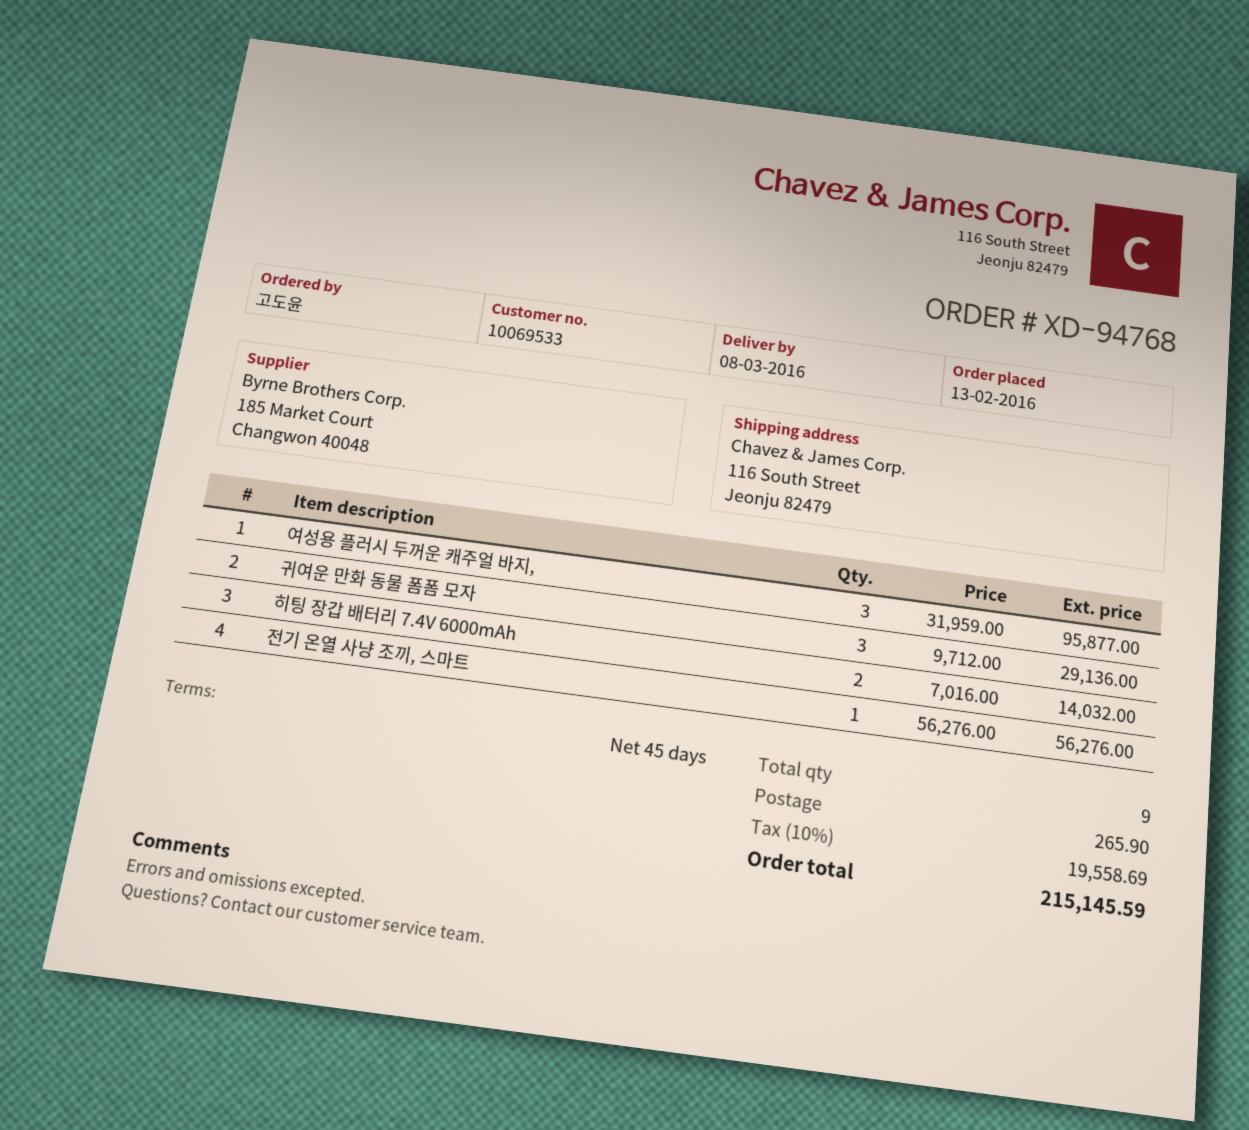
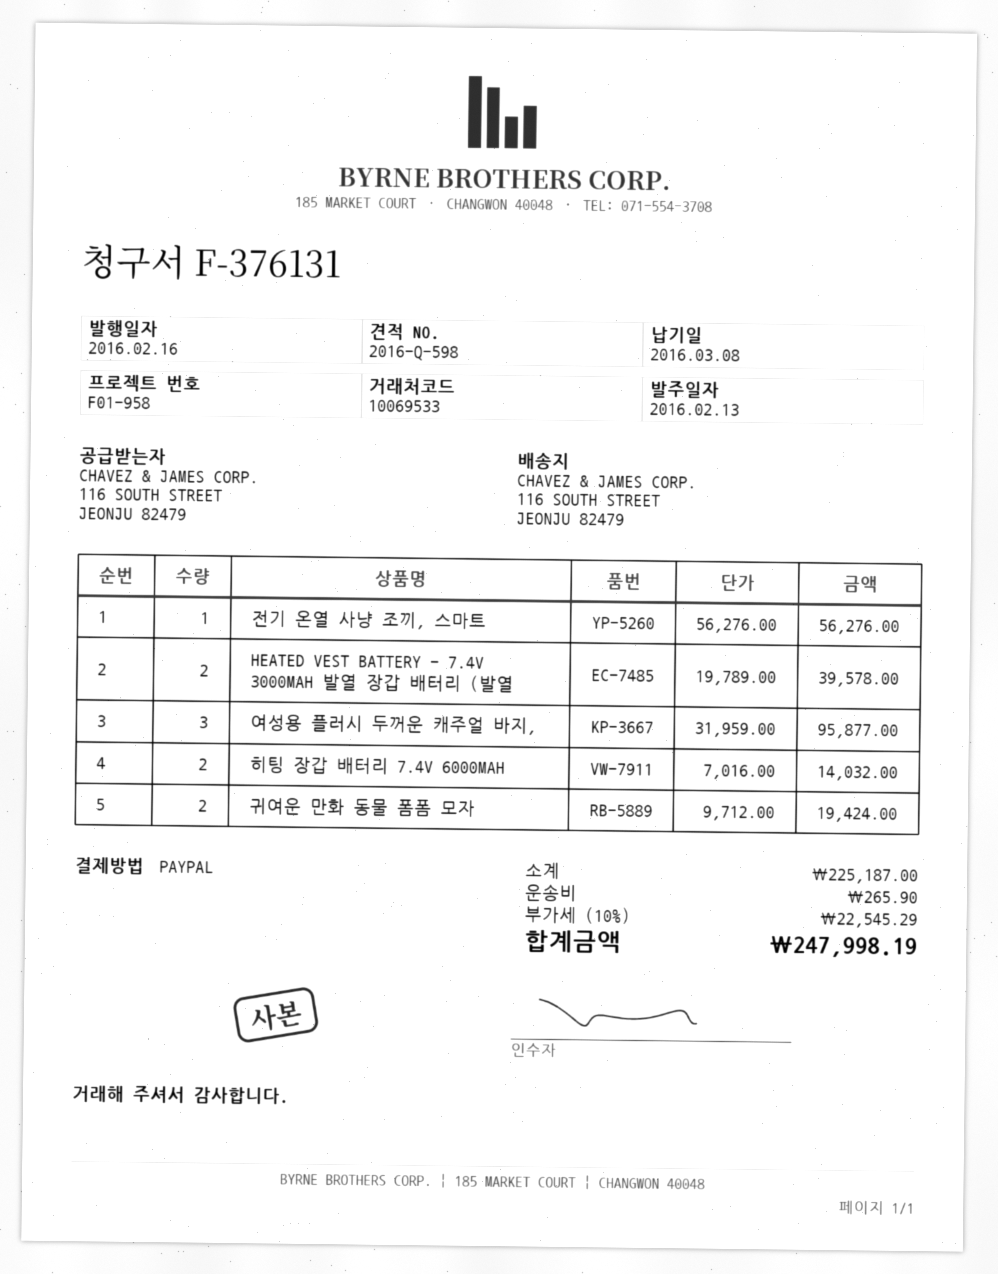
귀여운 만화 동물 폼폼 모자: 3 x 9712.00 = 29136.00 -> 2 x 9712.00 = 19424.00
HEATED VEST BATTERY - 7.4V 3000MAH 발열 장갑 배터리 (발열: none -> 2 x 19789.00 = 39578.00
tax: 10% = 19558.69 -> 10% = 22545.29
total: 215145.59 -> 247998.19

